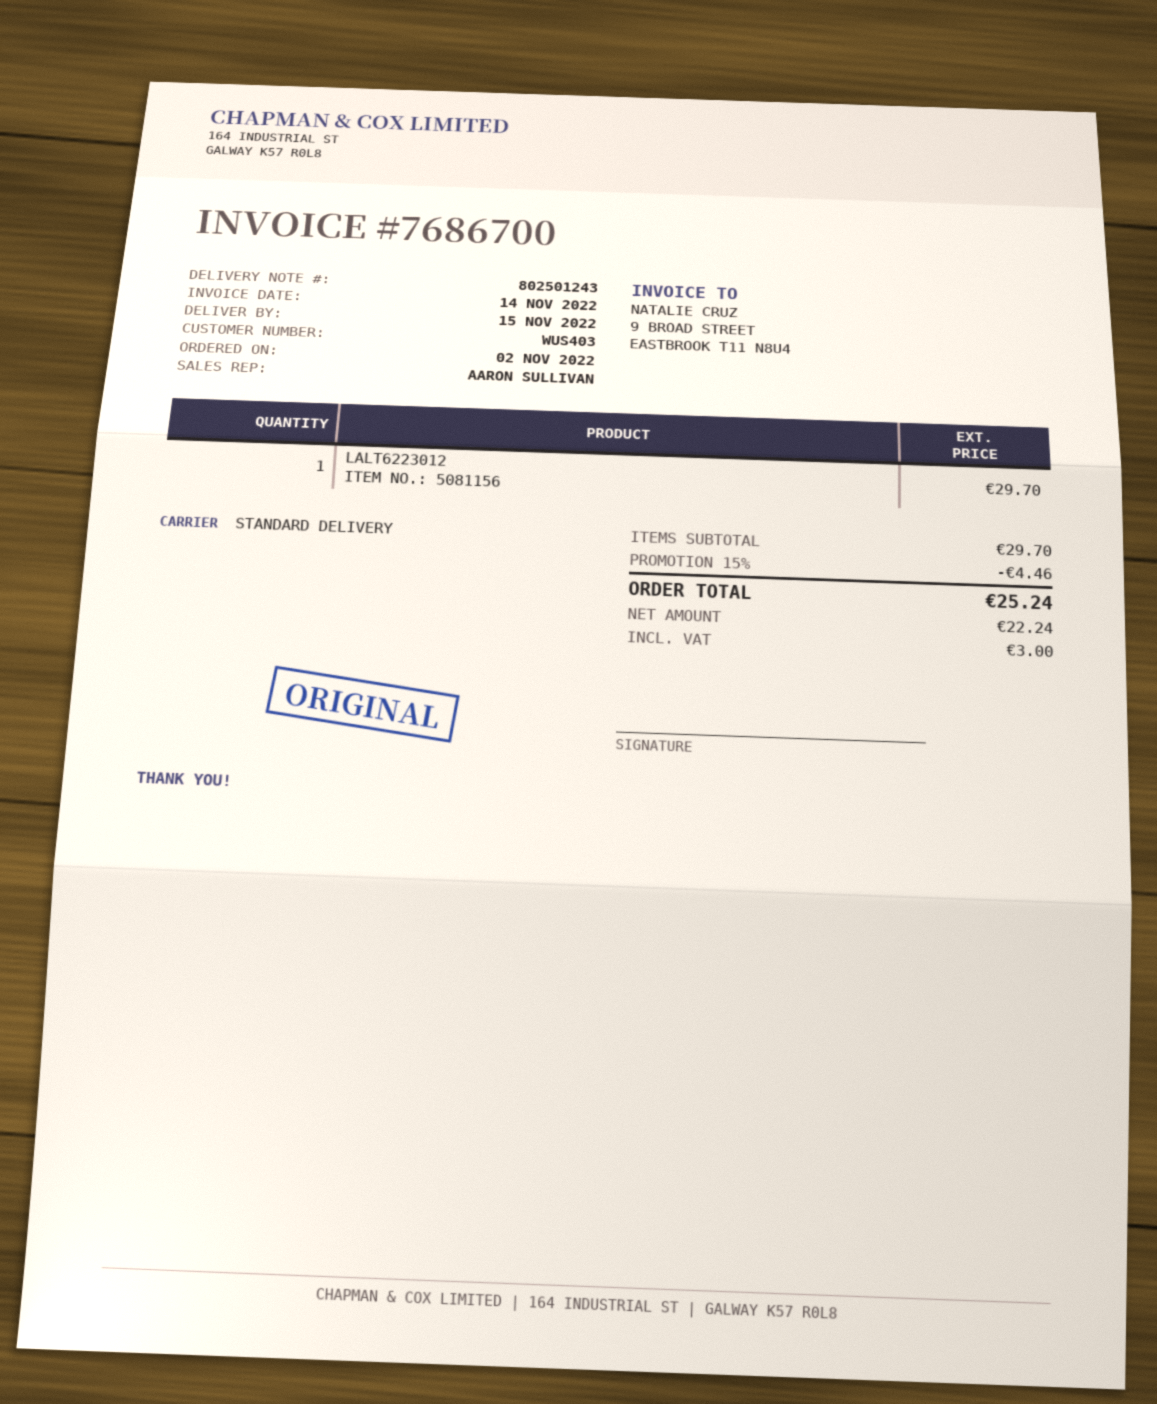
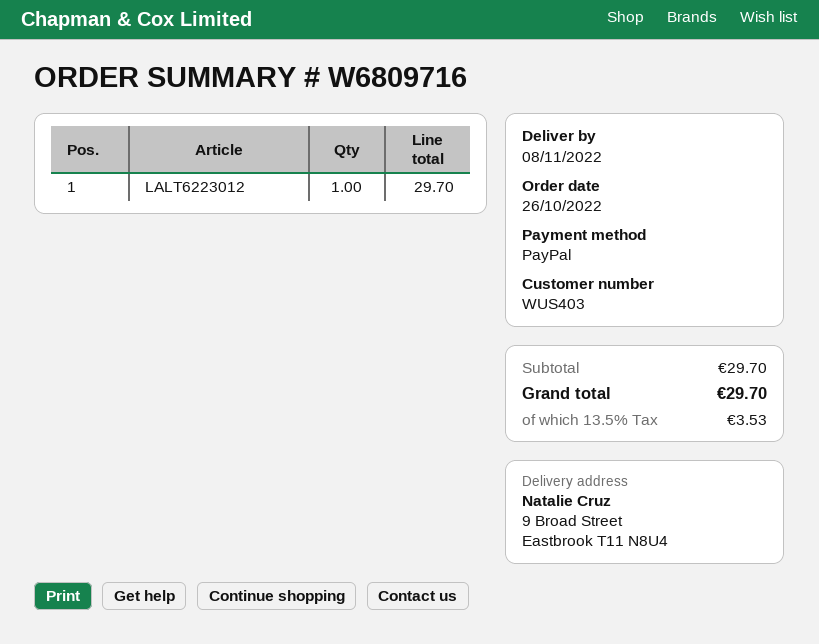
order date: 2022-11-02 -> 2022-10-26
delivery date: 2022-11-15 -> 2022-11-08
discount: 15% = 4.46 -> none
tax: 3.00 -> 3.53
total: 25.24 -> 29.70

